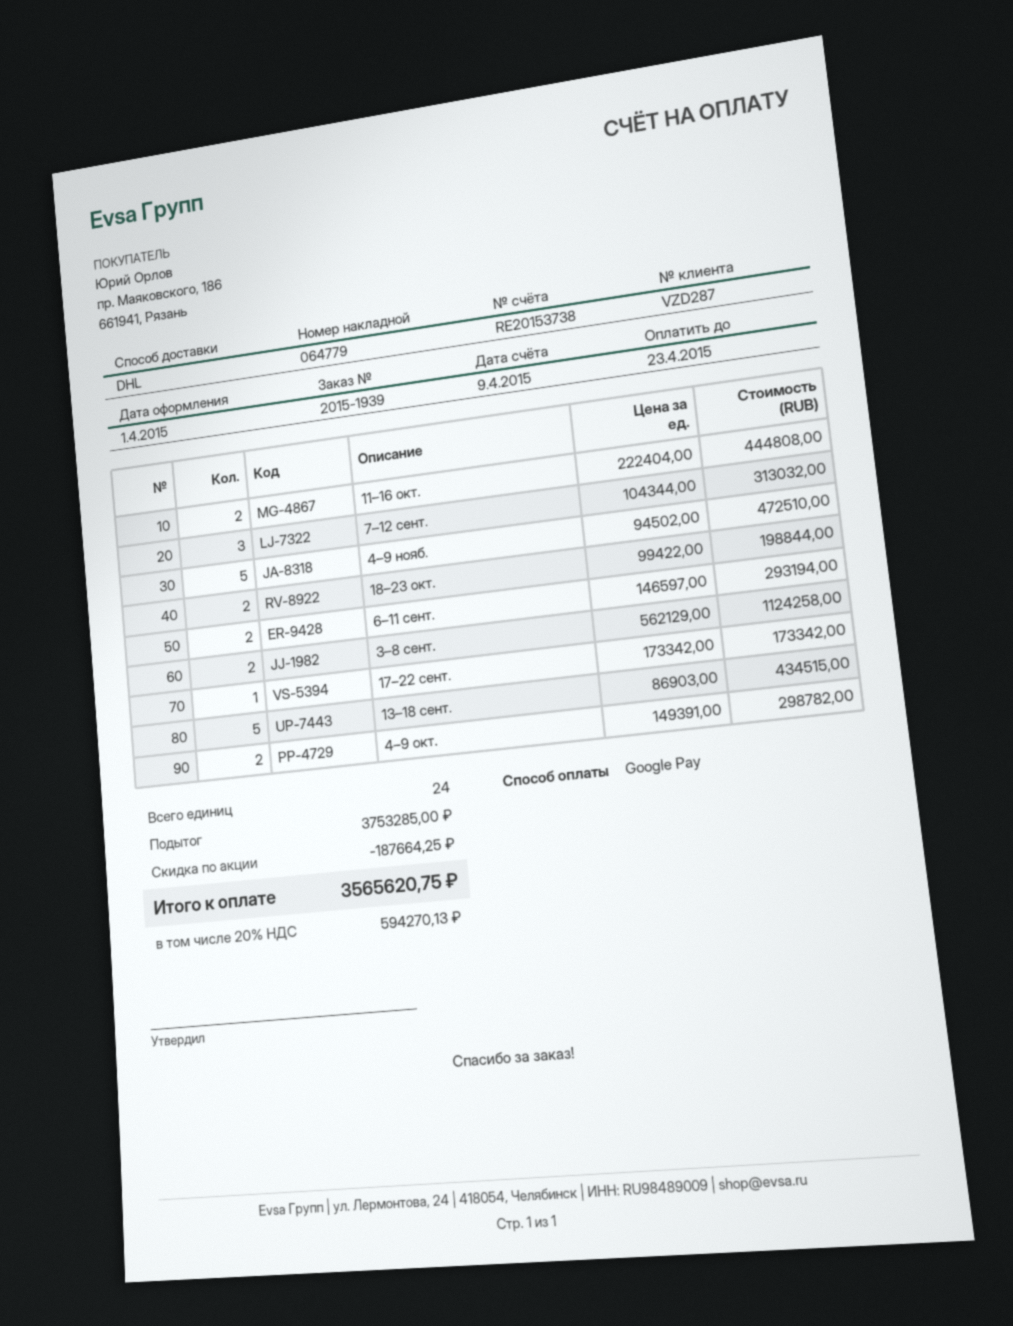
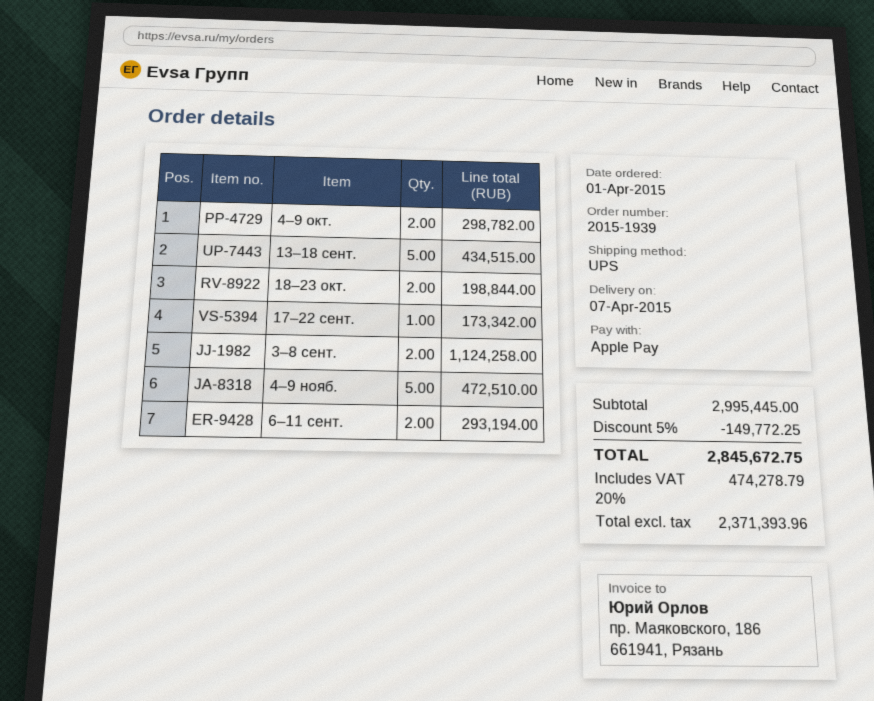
payment method: Google Pay -> Apple Pay
shipping method: DHL -> UPS
11–16 окт.: 2 for 444808.00 -> none
7–12 сент.: 3 for 313032.00 -> none
subtotal: 3753285.00 -> 2995445.00
discount: 187664.25 -> 149772.25
tax: 20% = 594270.13 -> 20% = 474278.79
total: 3565620.75 -> 2845672.75

